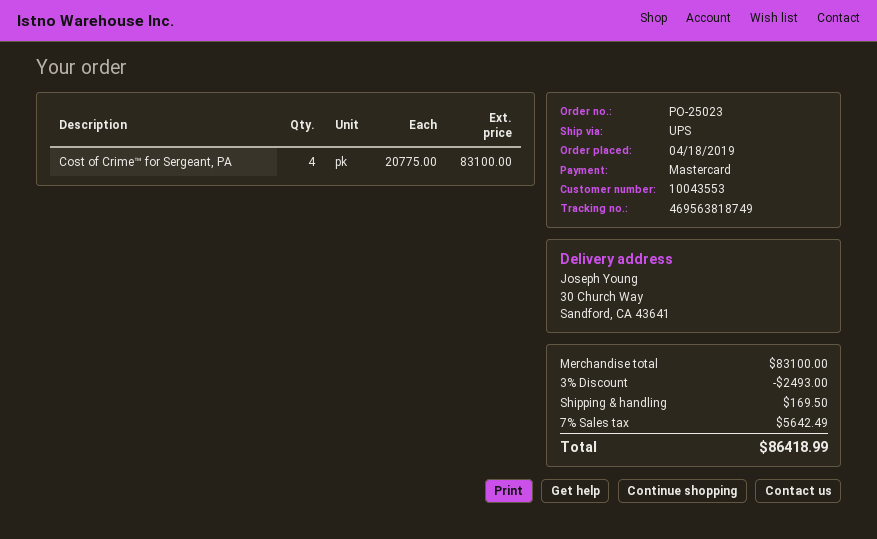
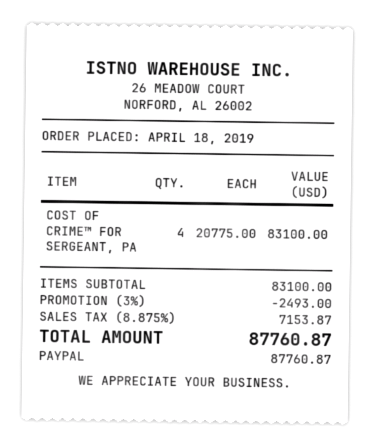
payment method: Mastercard -> PayPal
shipping: 169.50 -> none
tax: 7% = 5642.49 -> 8.875% = 7153.87
total: 86418.99 -> 87760.87

